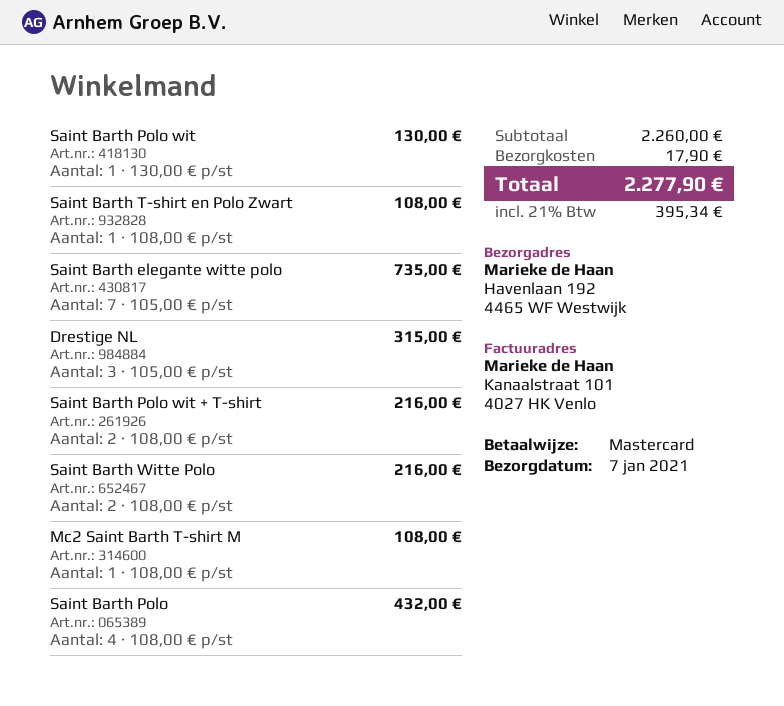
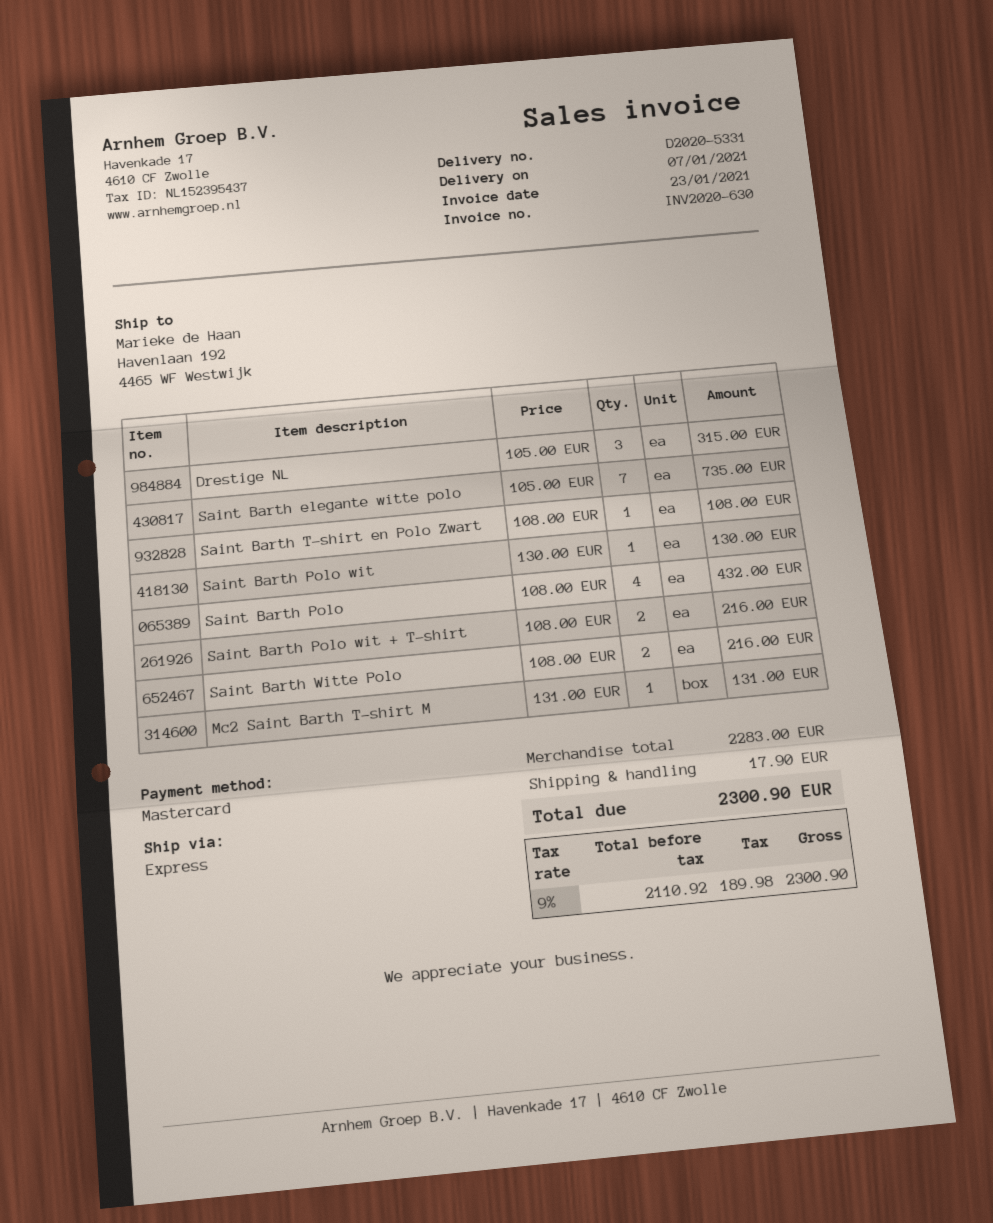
Mc2 Saint Barth T-shirt M: 1 x 108.00 = 108.00 -> 1 x 131.00 = 131.00
subtotal: 2260.00 -> 2283.00
tax: 21% = 395.34 -> 9% = 189.98
total: 2277.90 -> 2300.90

